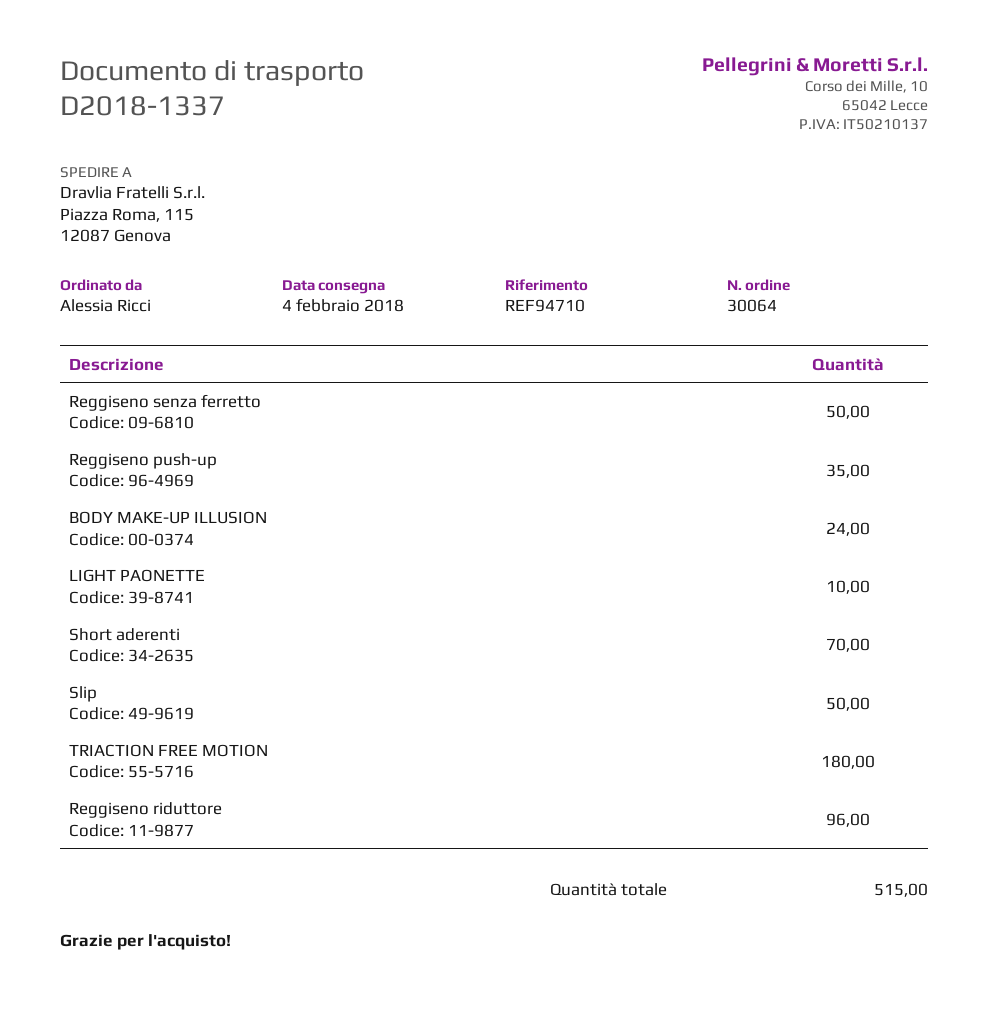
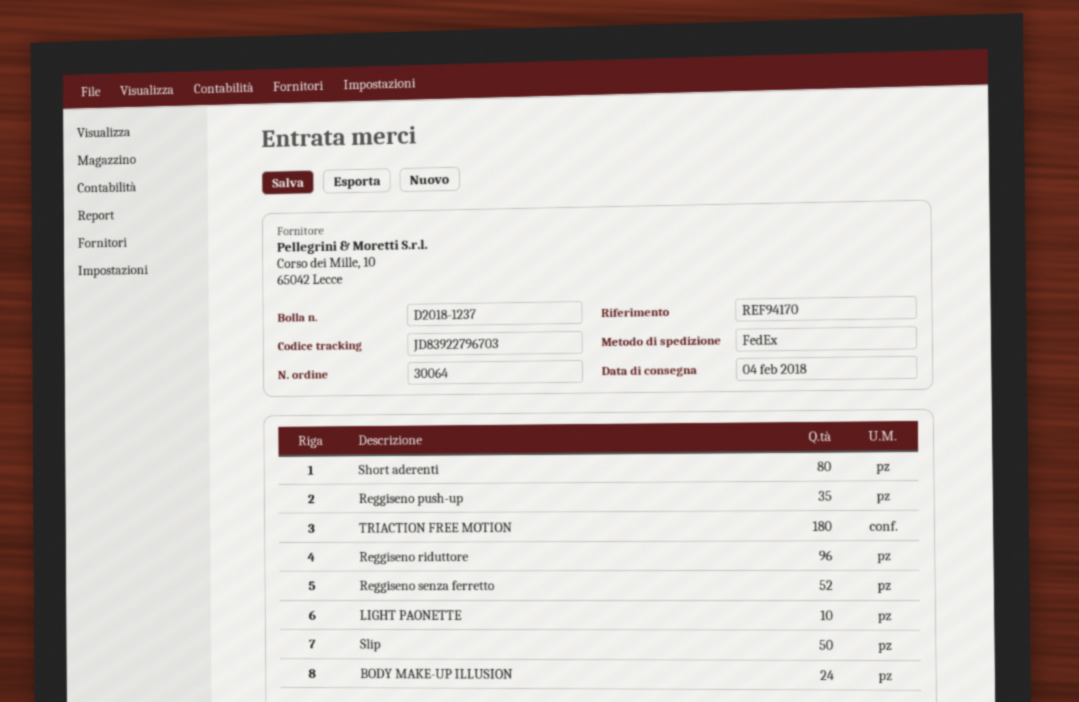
delivery note number: D2018-1337 -> D2018-1237
reference: REF94710 -> REF94170
Reggiseno senza ferretto: 50 -> 52
Short aderenti: 70 -> 80

